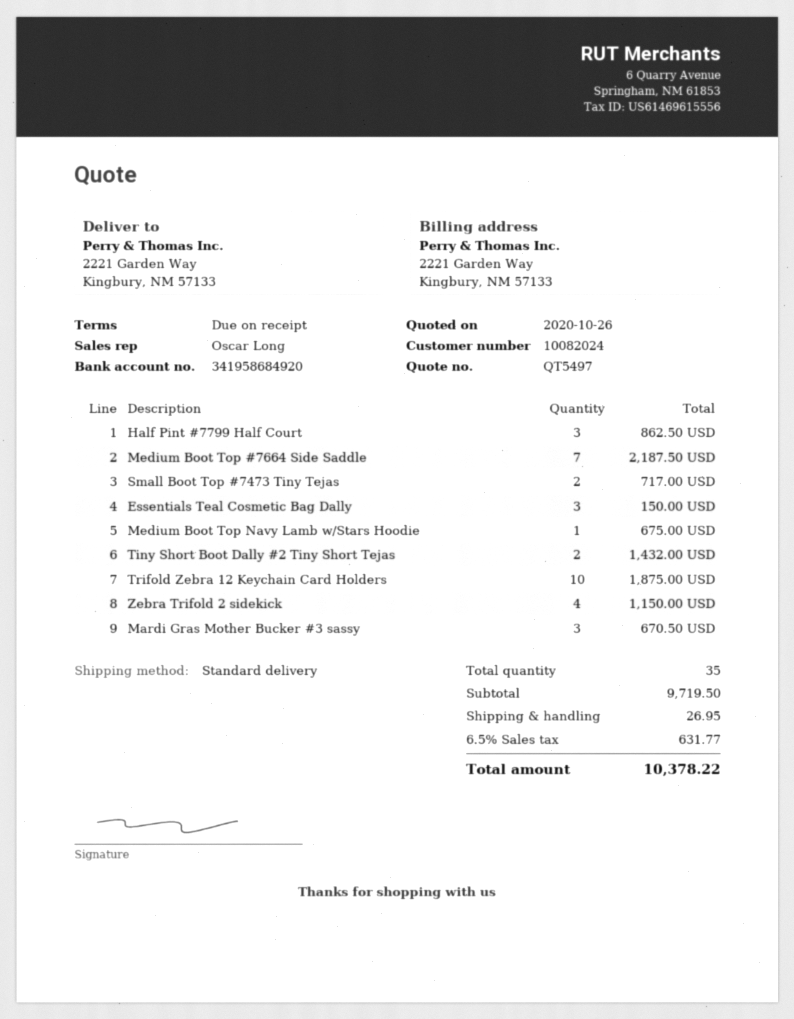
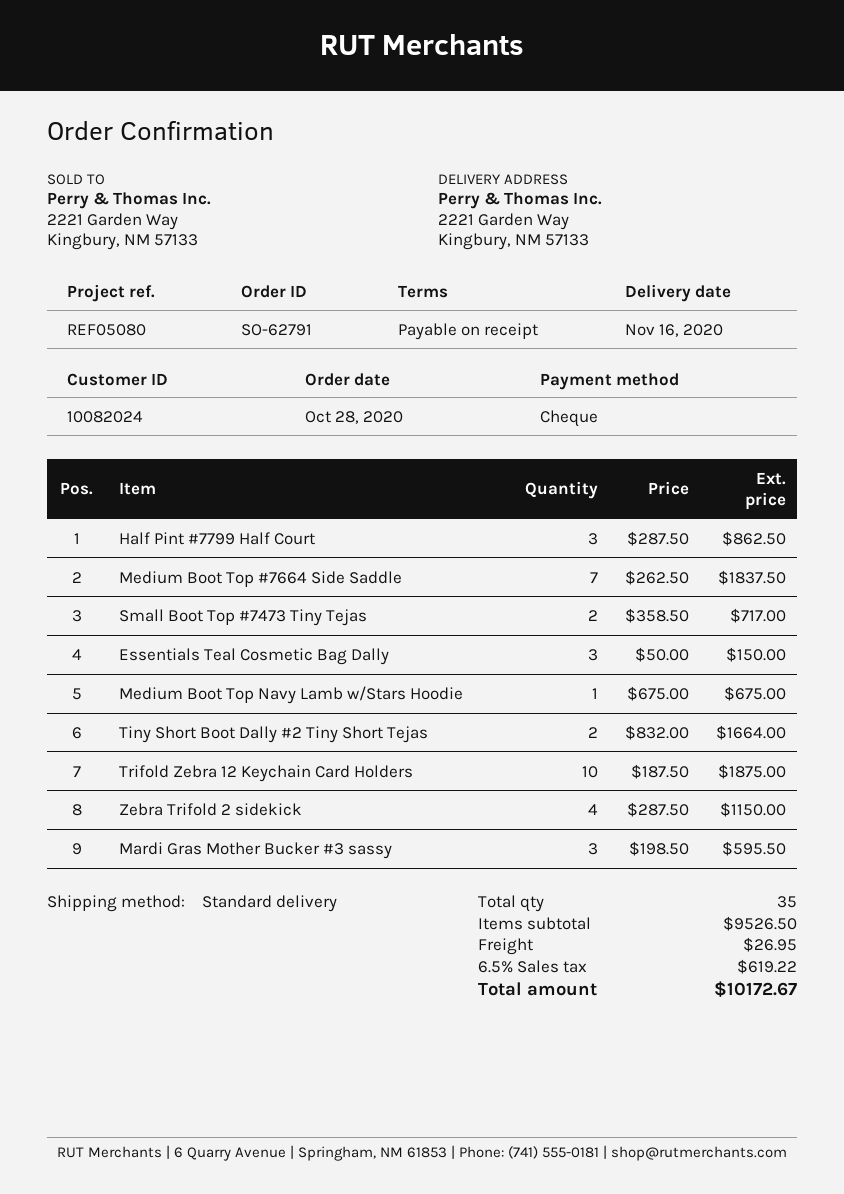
Medium Boot Top #7664 Side Saddle: 7 for 2187.50 -> 7 for 1837.50
Tiny Short Boot Dally #2 Tiny Short Tejas: 2 for 1432.00 -> 2 for 1664.00
Mardi Gras Mother Bucker #3 sassy: 3 for 670.50 -> 3 for 595.50
subtotal: 9719.50 -> 9526.50
tax: 6.5% = 631.77 -> 6.5% = 619.22
total: 10378.22 -> 10172.67

